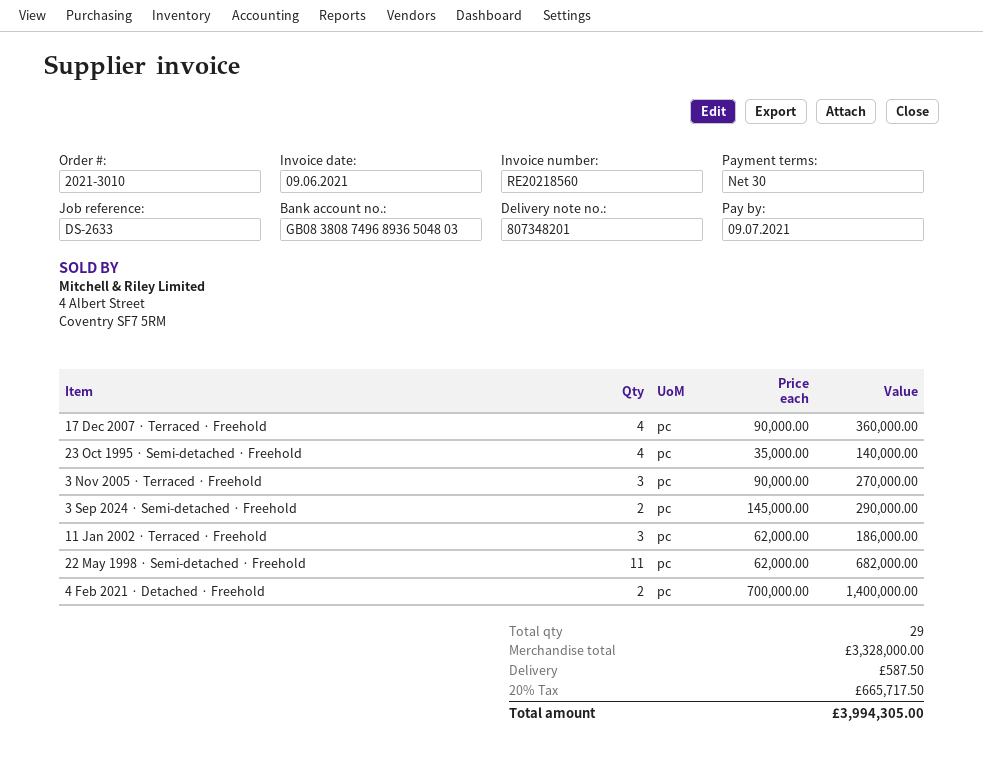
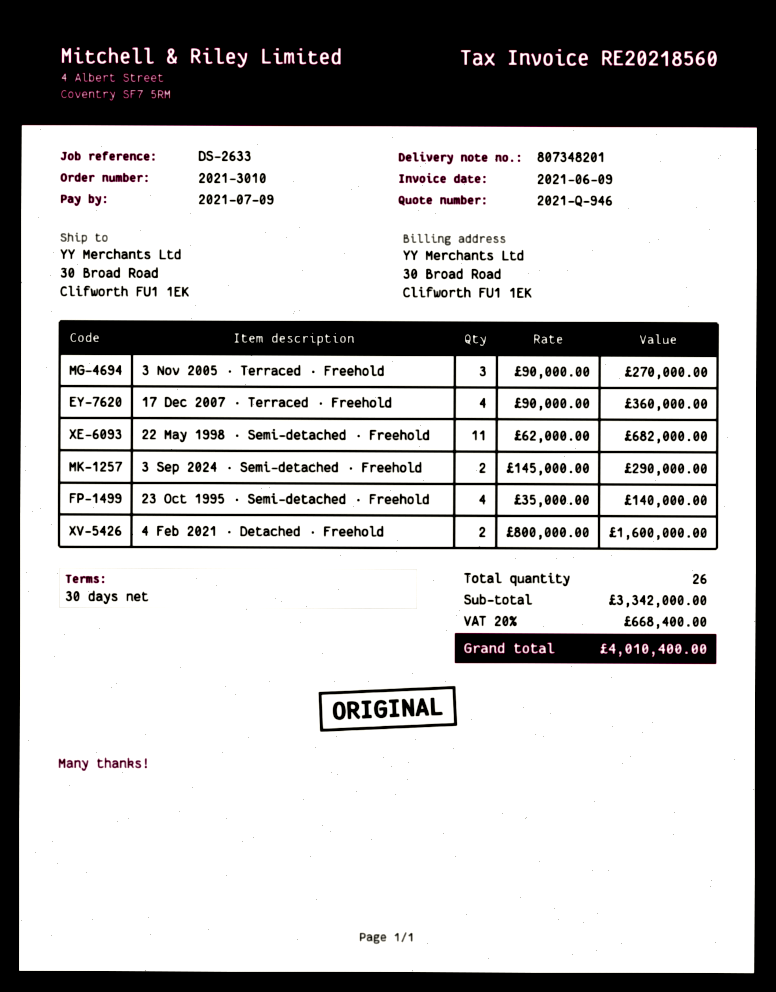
11 Jan 2002 · Terraced · Freehold: 3 x 62000.00 = 186000.00 -> none
4 Feb 2021 · Detached · Freehold: 2 x 700000.00 = 1400000.00 -> 2 x 800000.00 = 1600000.00
total quantity: 29 -> 26
subtotal: 3328000.00 -> 3342000.00
shipping: 587.50 -> none
tax: 20% = 665717.50 -> 20% = 668400.00
total: 3994305.00 -> 4010400.00

